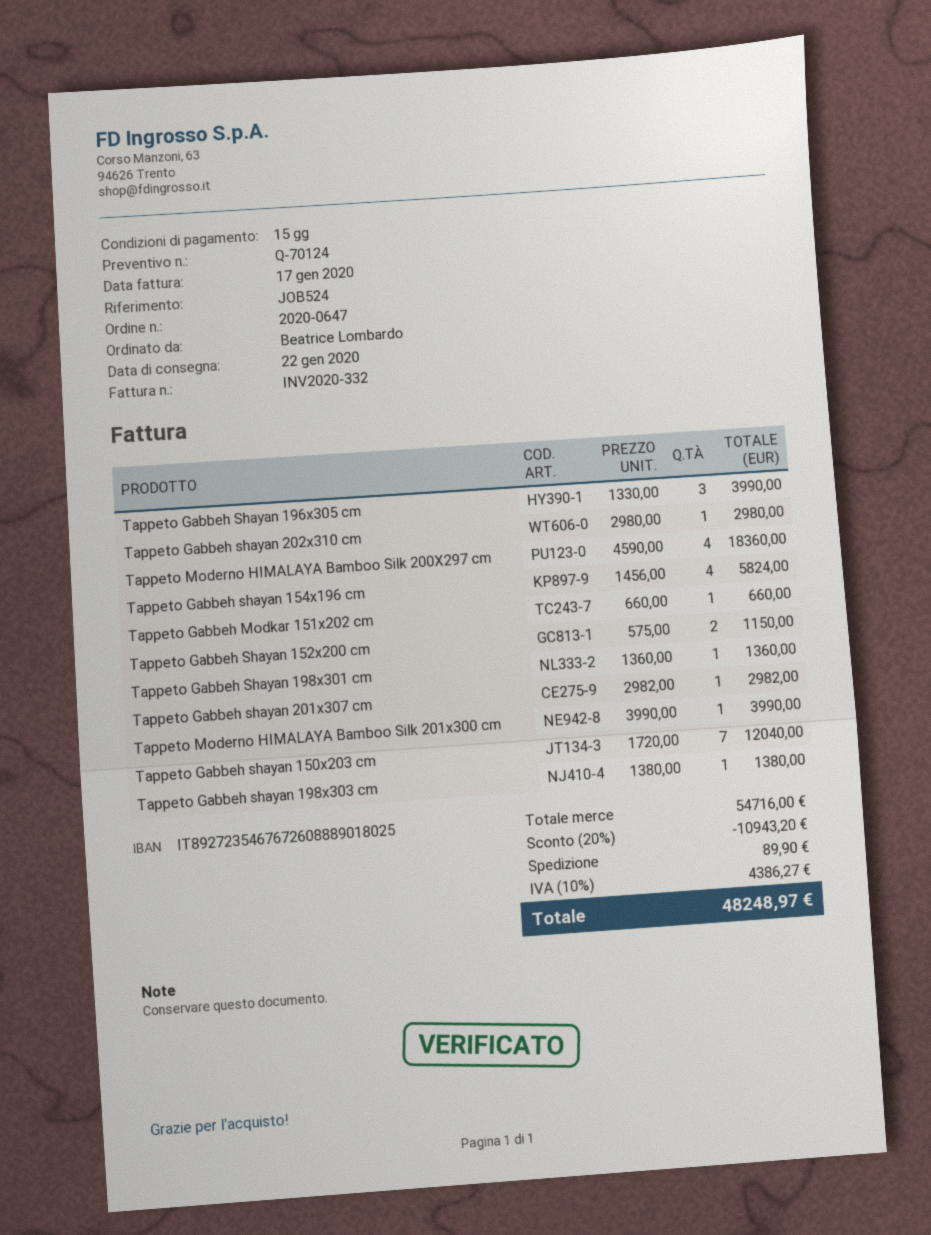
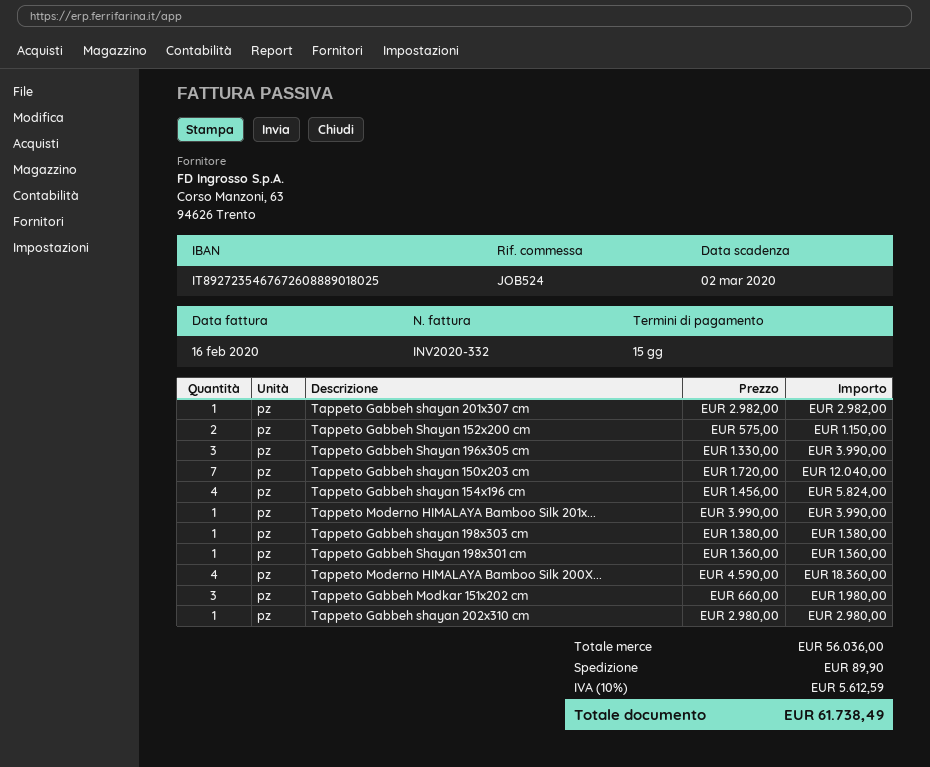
invoice date: 2020-01-17 -> 2020-02-16
Tappeto Gabbeh Modkar 151x202 cm: 1 x 660.00 = 660.00 -> 3 x 660.00 = 1980.00
subtotal: 54716.00 -> 56036.00
discount: 20% = 10943.20 -> none
tax: 10% = 4386.27 -> 10% = 5612.59
total: 48248.97 -> 61738.49

